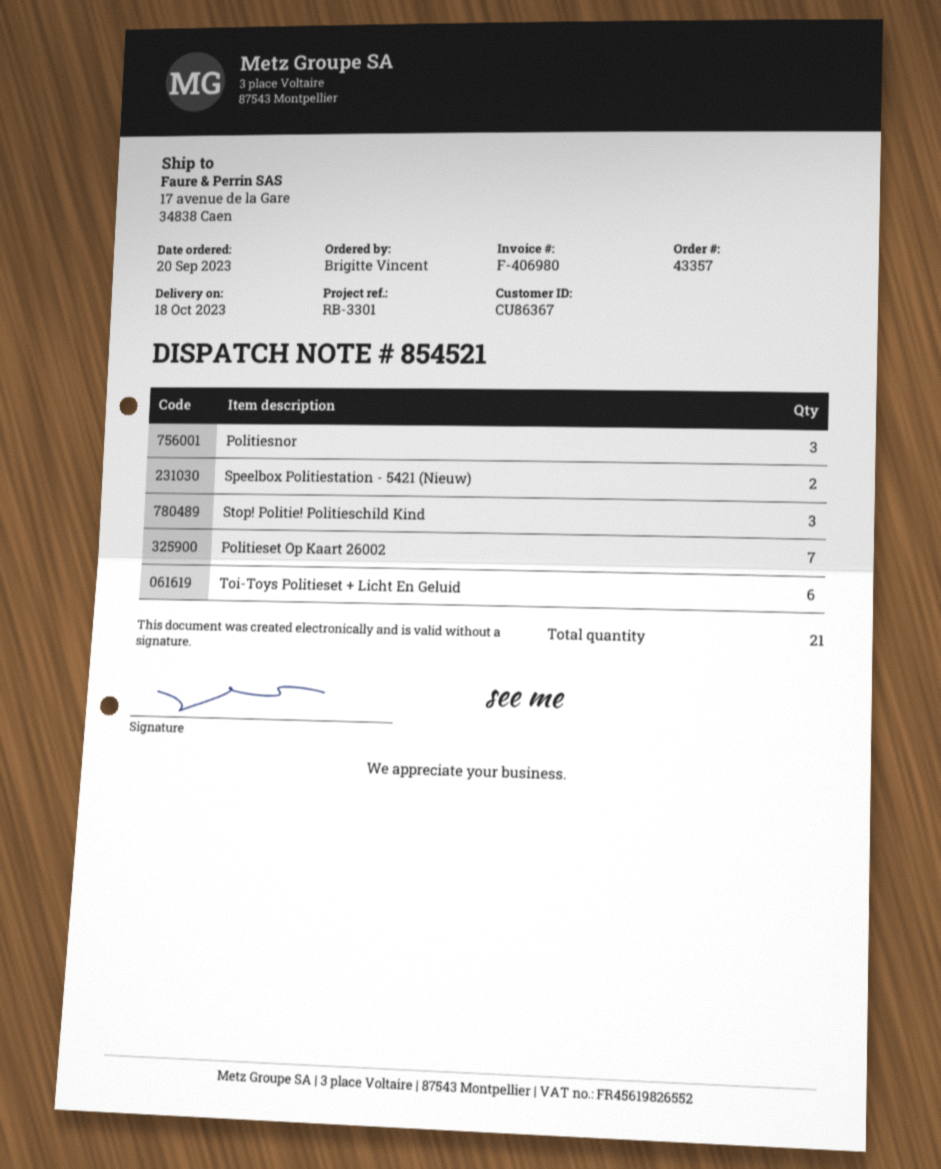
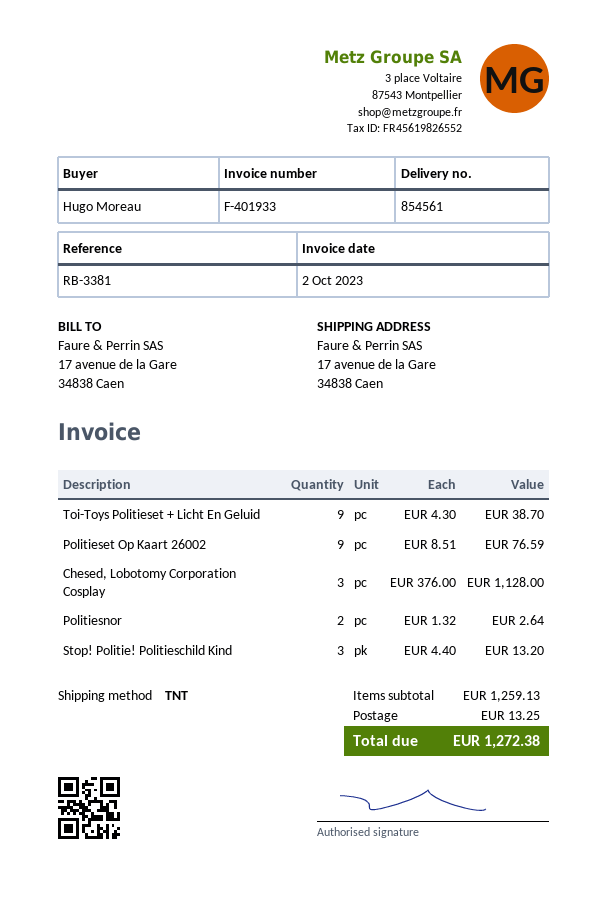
delivery note number: 854521 -> 854561
invoice number: F-406980 -> F-401933
reference: RB-3301 -> RB-3381
ordered by: Brigitte Vincent -> Hugo Moreau
Politiesnor: 3 -> 2
Speelbox Politiestation - 5421 (Nieuw): 2 -> none
Politieset Op Kaart 26002: 7 -> 9
Toi-Toys Politieset + Licht En Geluid: 6 -> 9
Chesed, Lobotomy Corporation Cosplay: none -> 3

